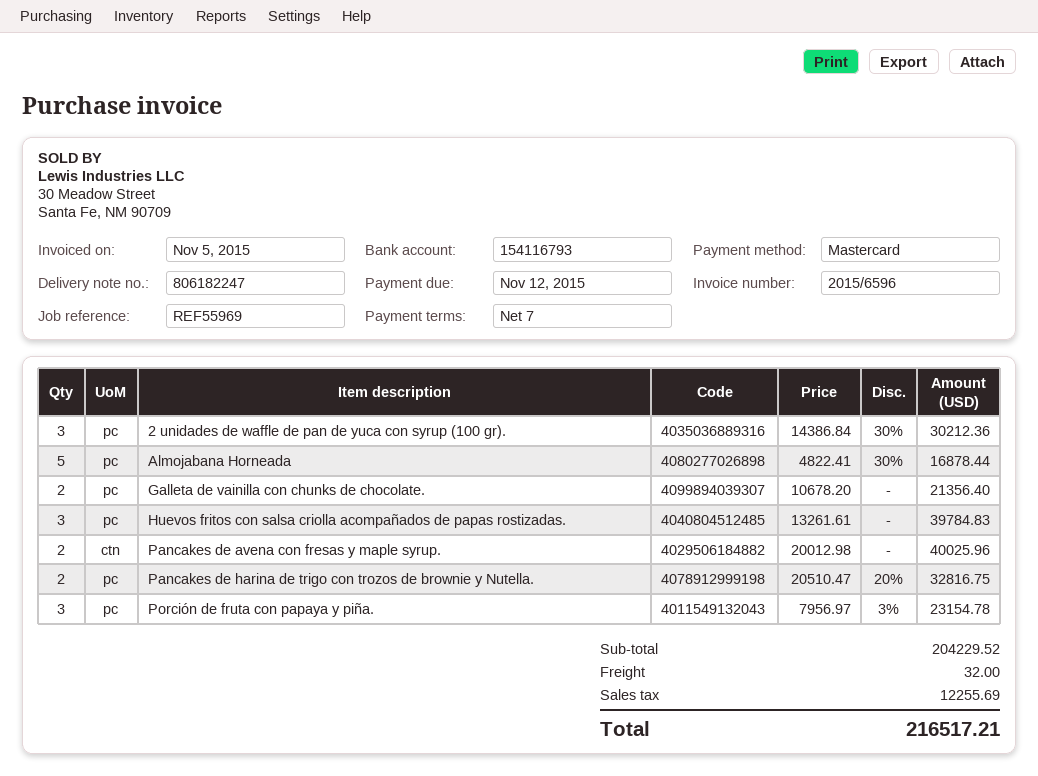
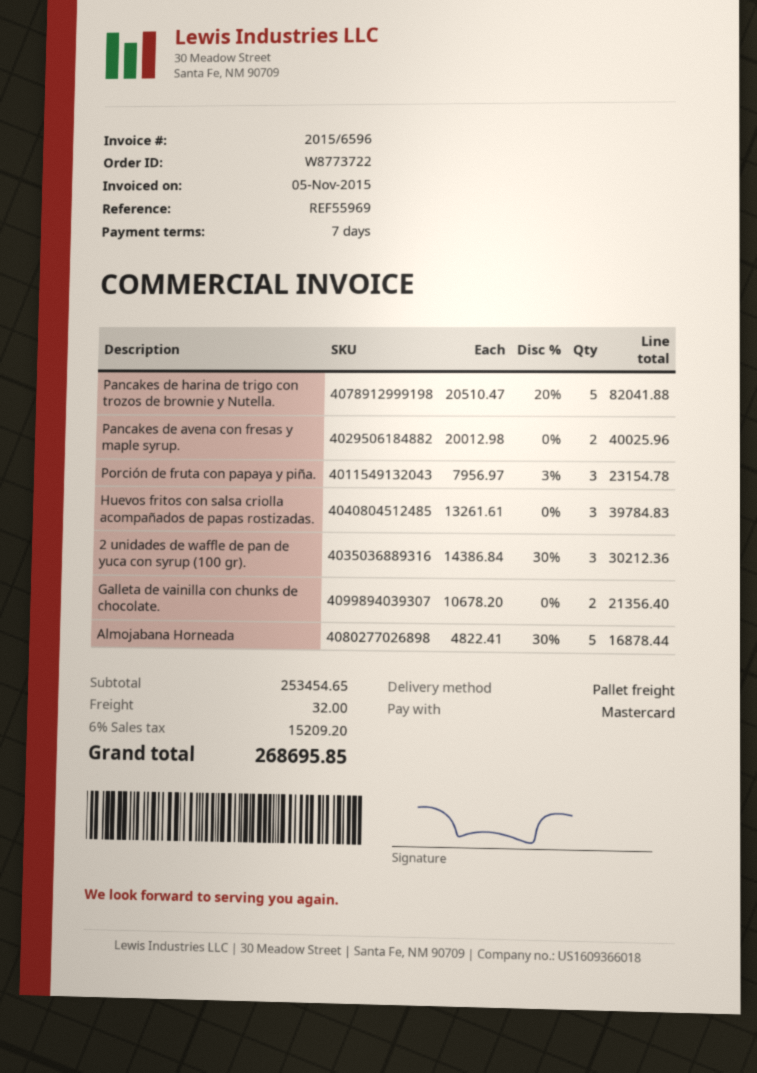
Pancakes de harina de trigo con trozos de brownie y Nutella.: 2 x 20510.47 - 20% = 32816.75 -> 5 x 20510.47 - 20% = 82041.88
subtotal: 204229.52 -> 253454.65
tax: 12255.69 -> 15209.20
total: 216517.21 -> 268695.85

